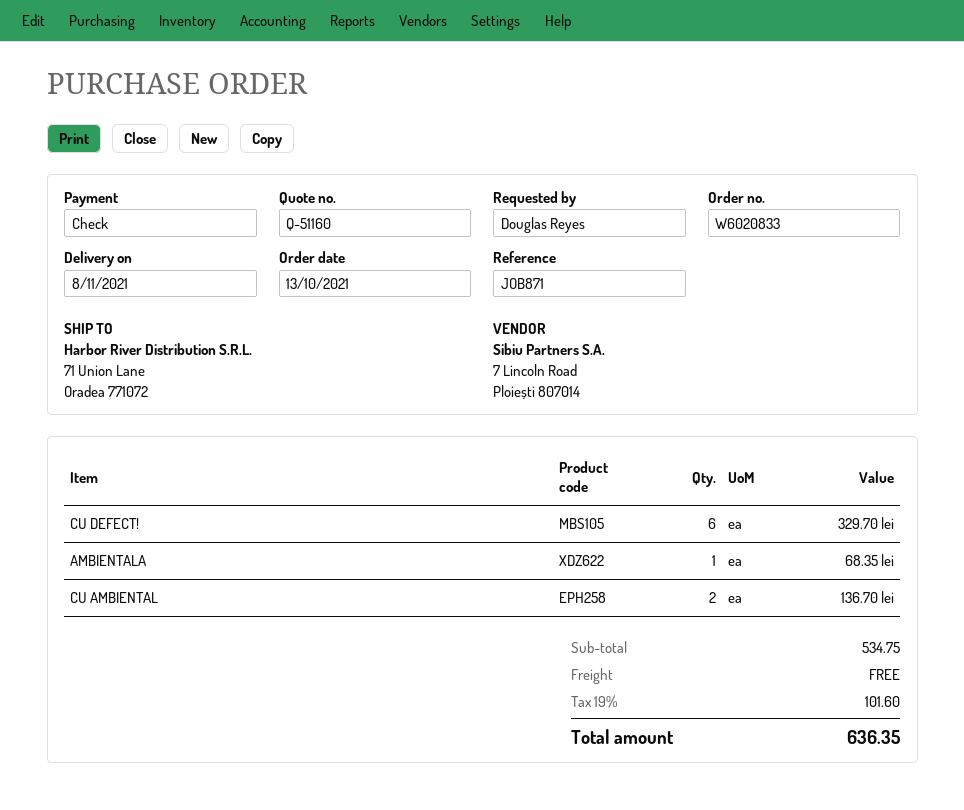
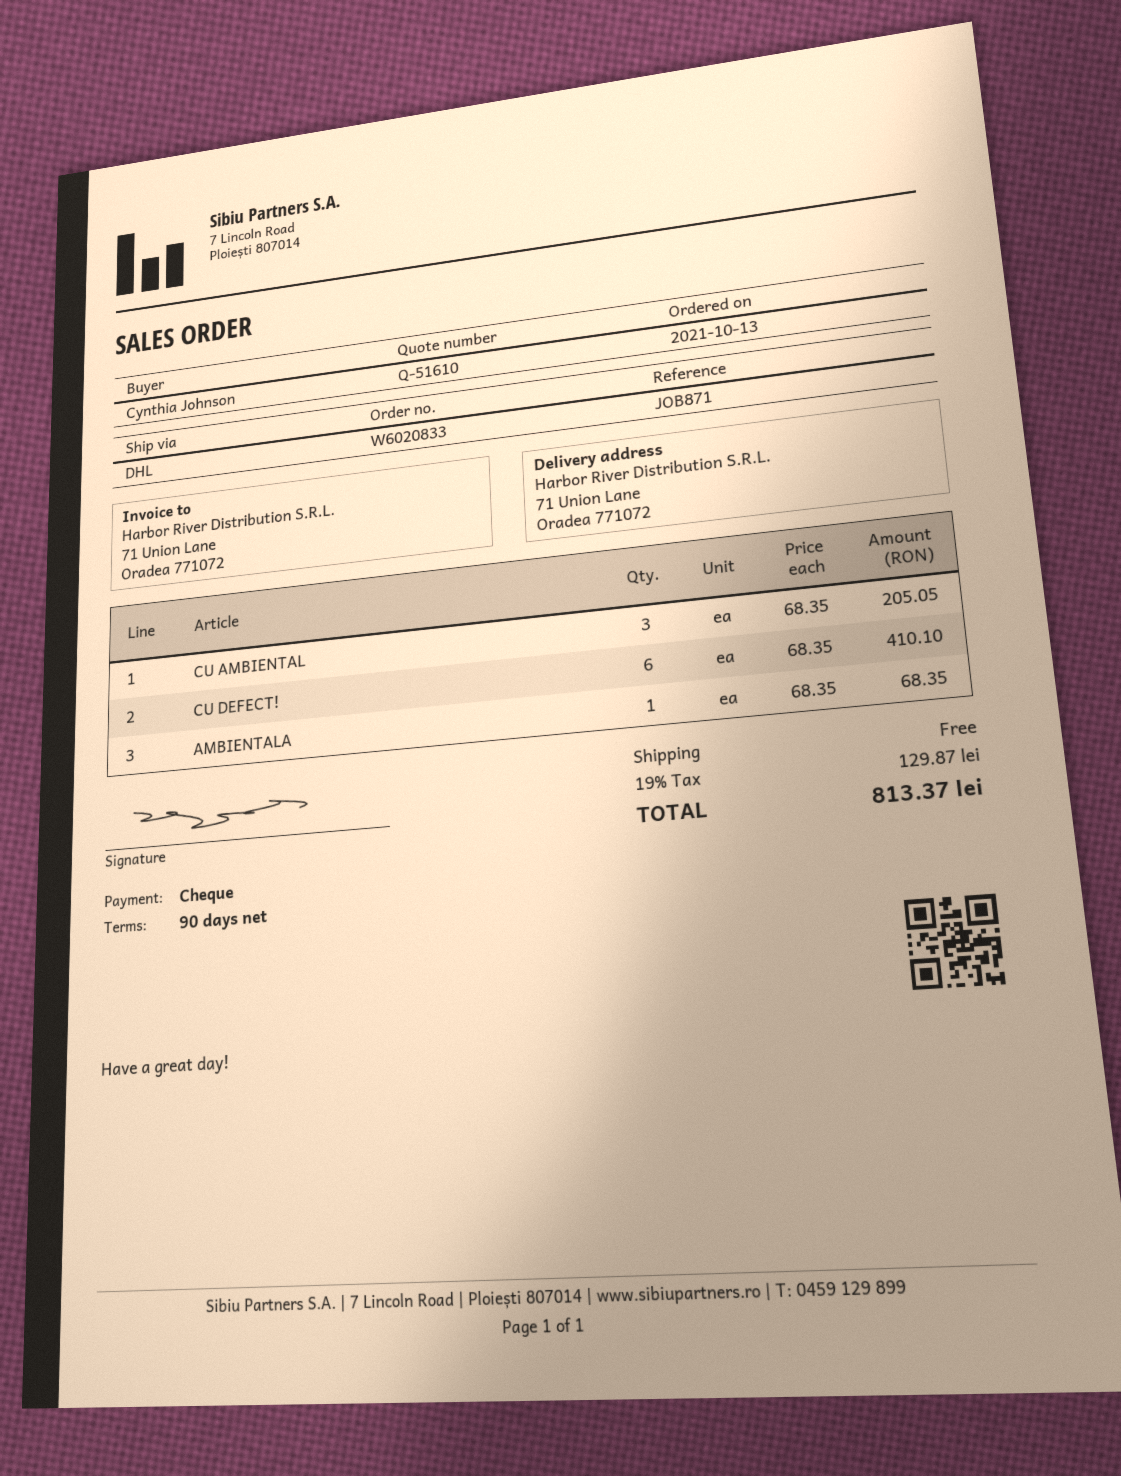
quote number: Q-51160 -> Q-51610
ordered by: Douglas Reyes -> Cynthia Johnson
CU DEFECT!: 6 for 329.70 -> 6 for 410.10
CU AMBIENTAL: 2 for 136.70 -> 3 for 205.05
tax: 19% = 101.60 -> 19% = 129.87
total: 636.35 -> 813.37

